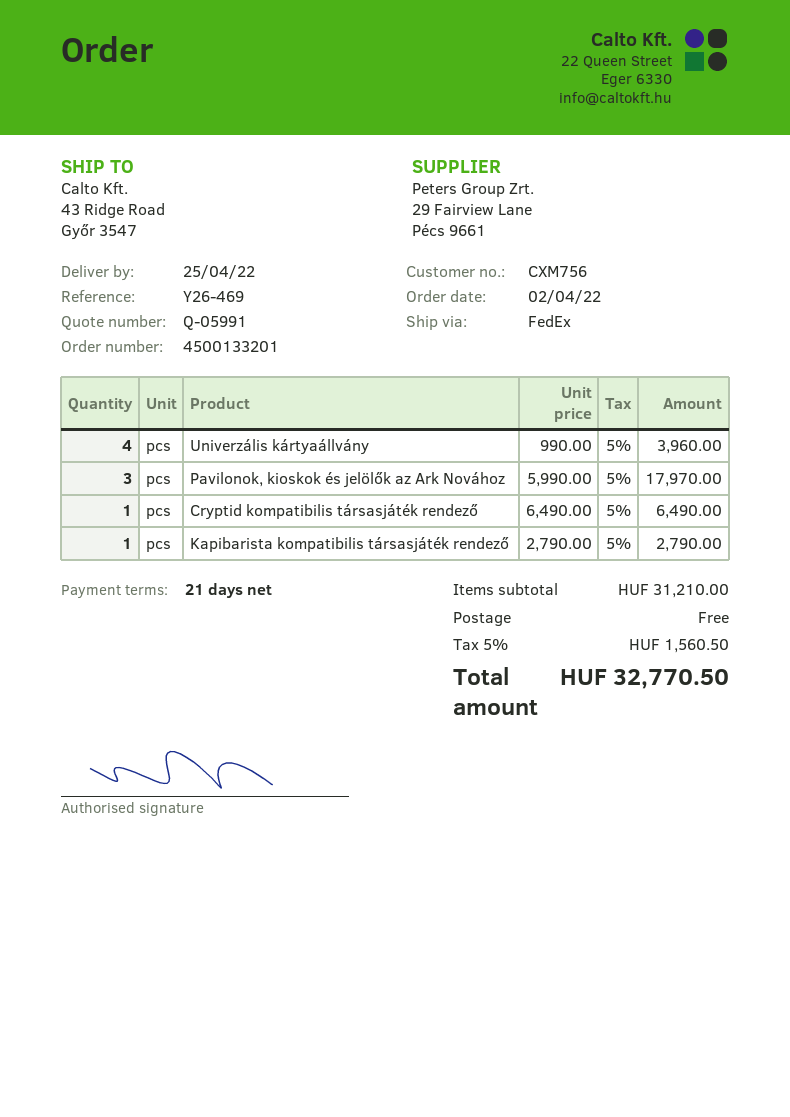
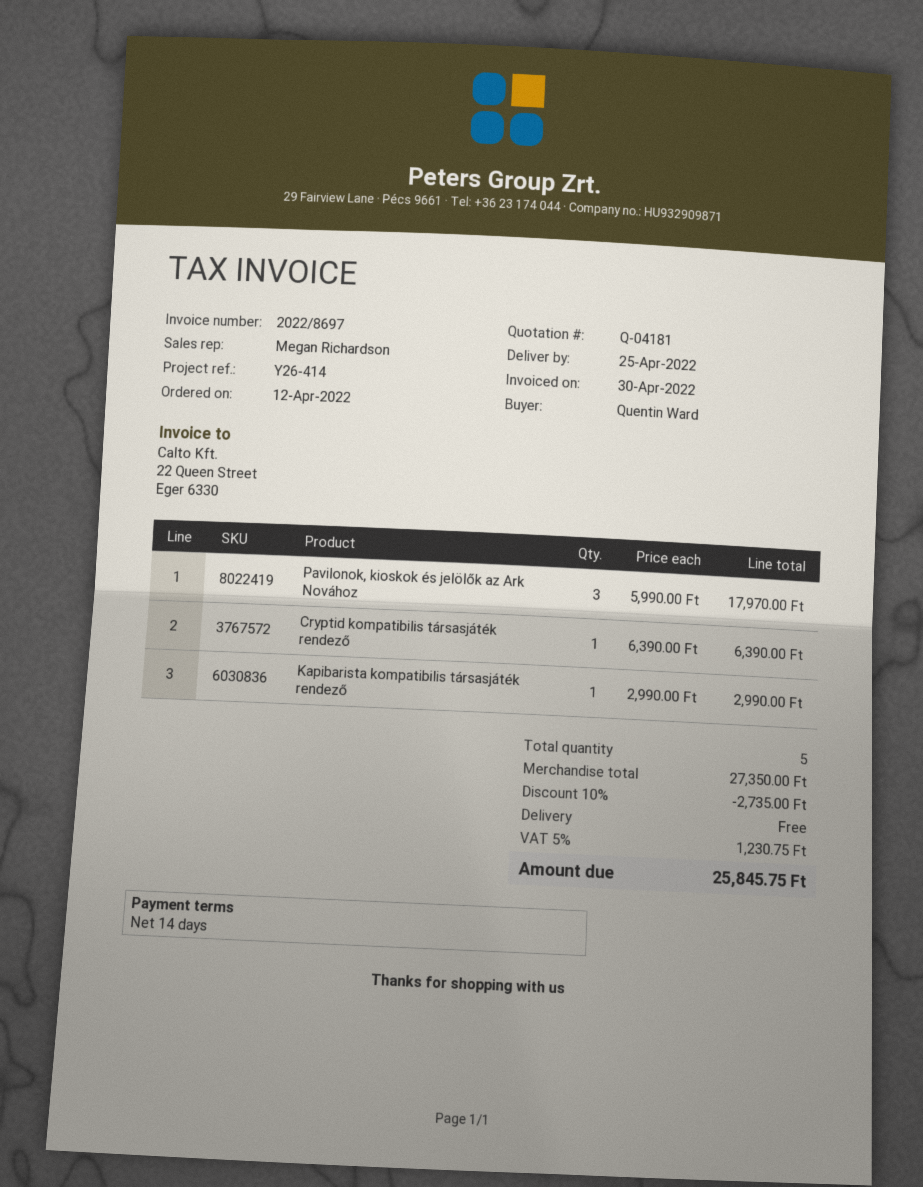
quote number: Q-05991 -> Q-04181
order date: 2022-04-02 -> 2022-04-12
payment terms: 21 days -> 14 days
reference: Y26-469 -> Y26-414
Univerzális kártyaállvány: 4 x 990.00 = 3960.00 -> none
Cryptid kompatibilis társasjáték rendező: 1 x 6490.00 = 6490.00 -> 1 x 6390.00 = 6390.00
Kapibarista kompatibilis társasjáték rendező: 1 x 2790.00 = 2790.00 -> 1 x 2990.00 = 2990.00
subtotal: 31210.00 -> 27350.00
discount: none -> 10% = 2735.00
tax: 5% = 1560.50 -> 5% = 1230.75
total: 32770.50 -> 25845.75

